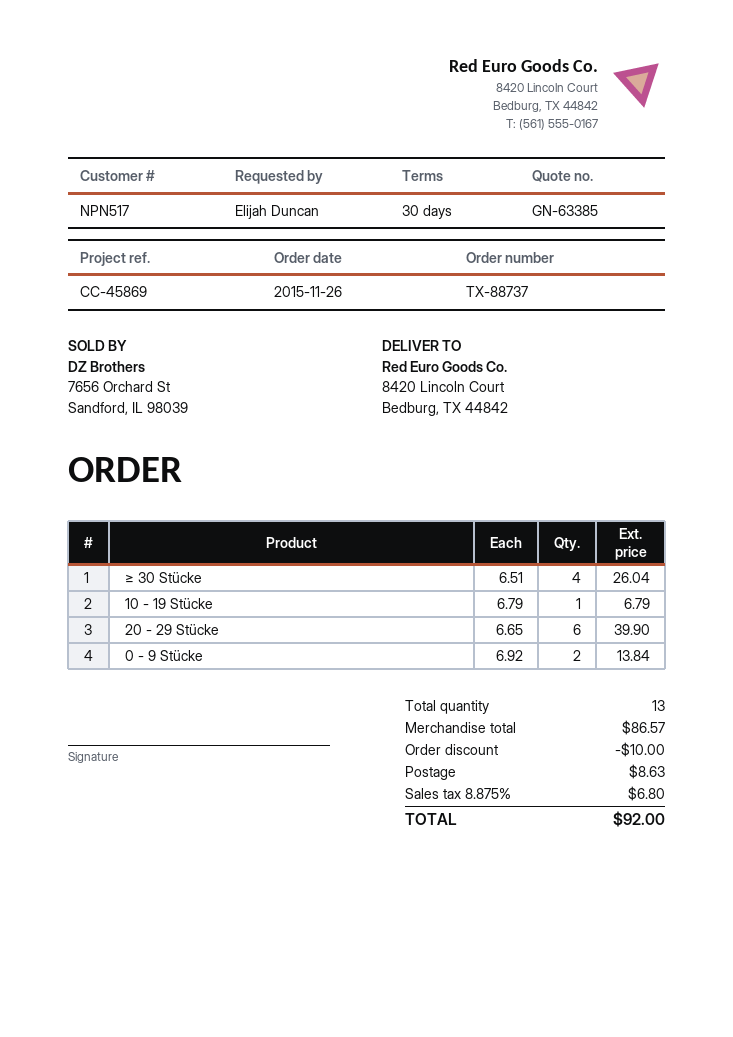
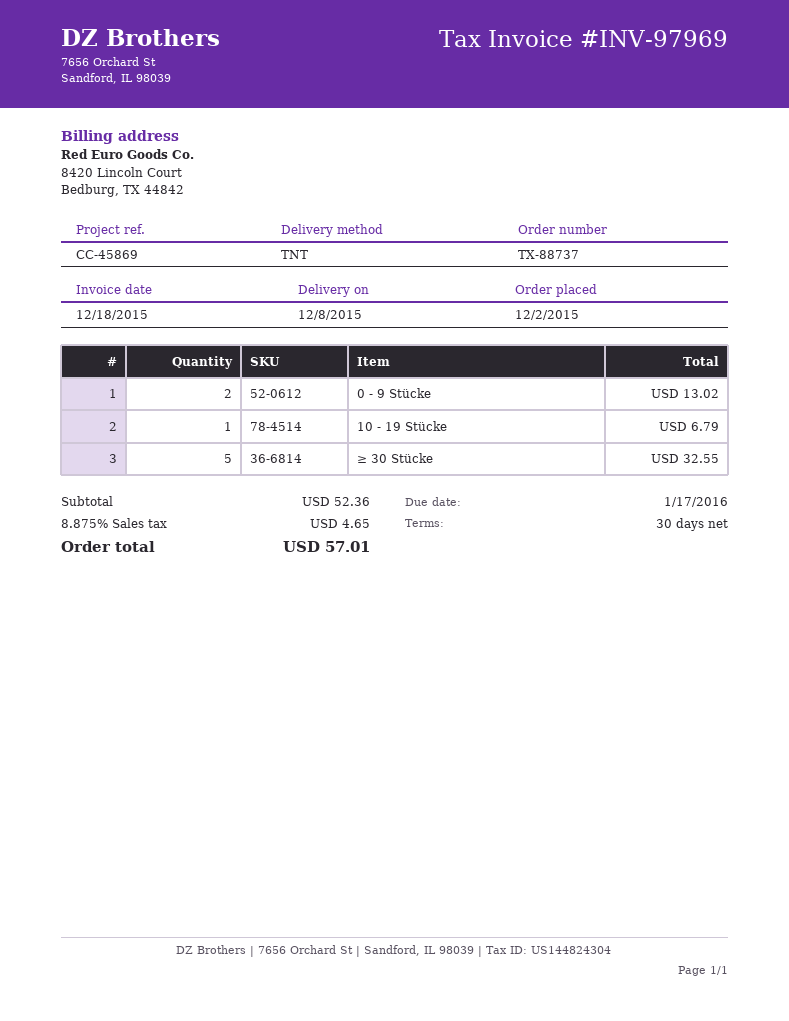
order date: 2015-11-26 -> 2015-12-02
≥ 30 Stücke: 4 for 26.04 -> 5 for 32.55
20 - 29 Stücke: 6 for 39.90 -> none
0 - 9 Stücke: 2 for 13.84 -> 2 for 13.02
subtotal: 86.57 -> 52.36
discount: 10.00 -> none
shipping: 8.63 -> none
tax: 8.875% = 6.80 -> 8.875% = 4.65
total: 92.00 -> 57.01

